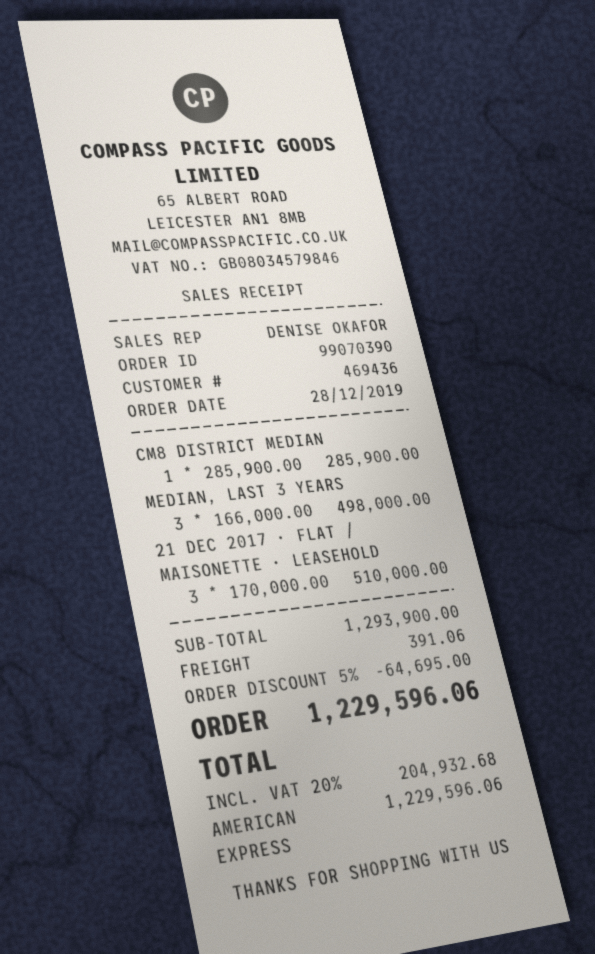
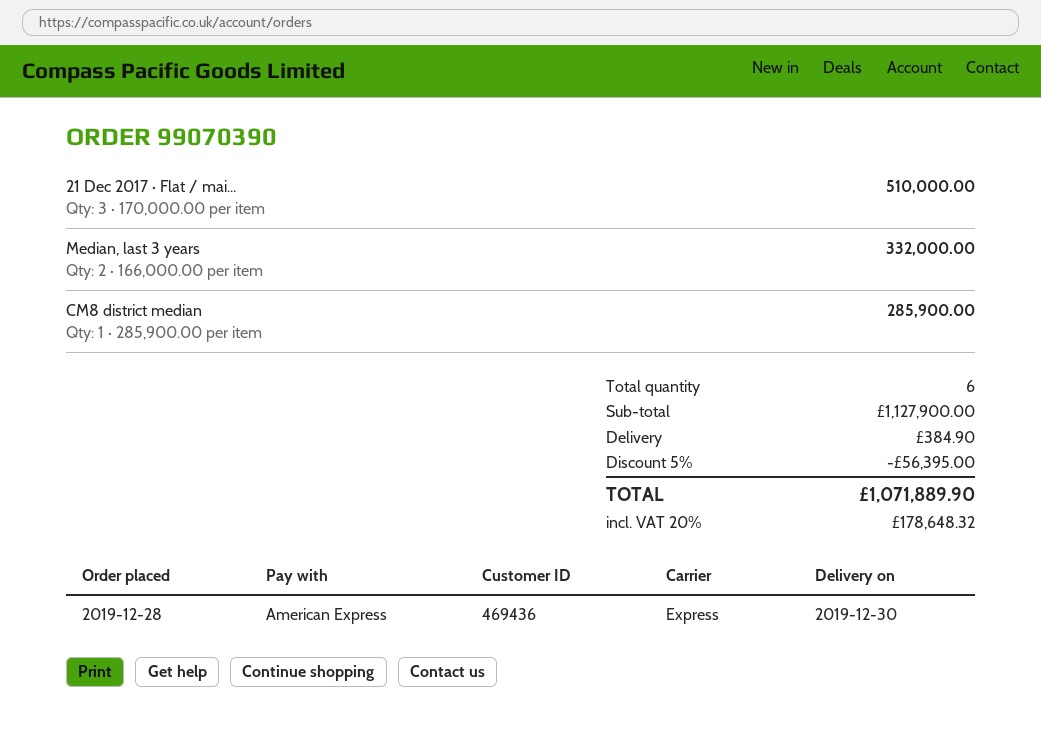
MEDIAN, LAST 3 YEARS: 3 x 166000.00 = 498000.00 -> 2 x 166000.00 = 332000.00
subtotal: 1293900.00 -> 1127900.00
discount: 5% = 64695.00 -> 5% = 56395.00
shipping: 391.06 -> 384.90
tax: 20% = 204932.68 -> 20% = 178648.32
total: 1229596.06 -> 1071889.90

